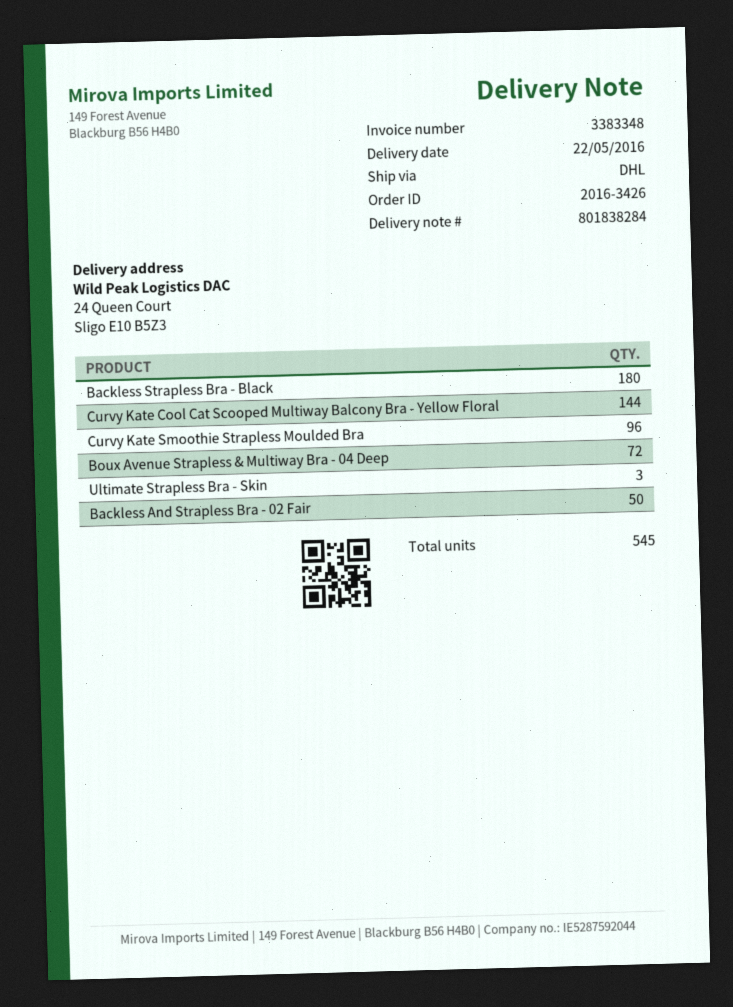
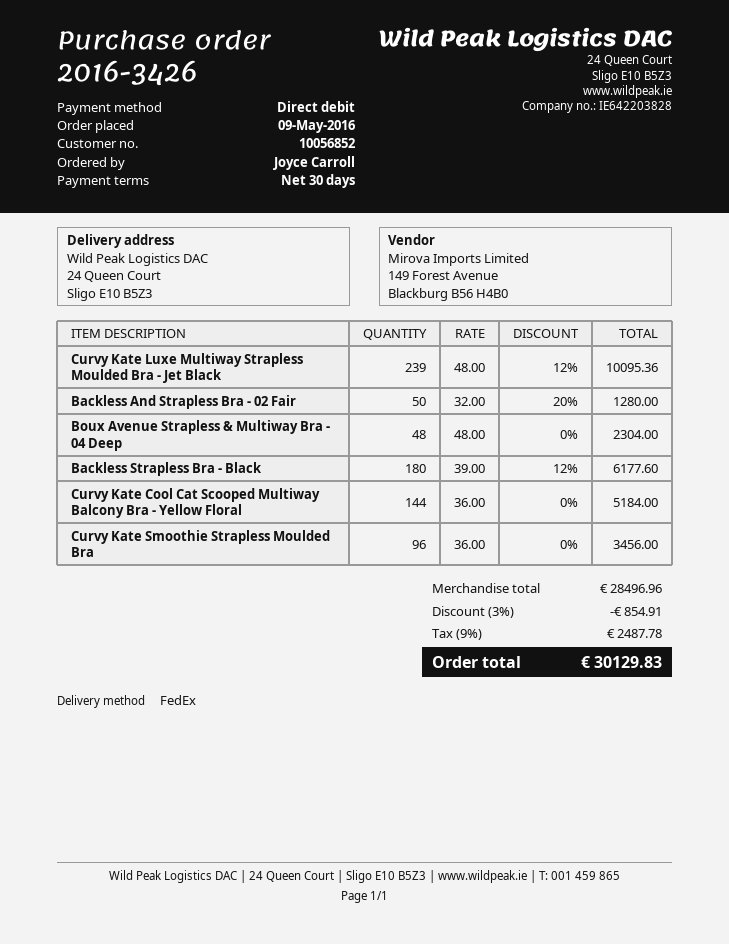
shipping method: DHL -> FedEx
Boux Avenue Strapless & Multiway Bra - 04 Deep: 72 -> 48
Ultimate Strapless Bra - Skin: 3 -> none
Curvy Kate Luxe Multiway Strapless Moulded Bra - Jet Black: none -> 239

